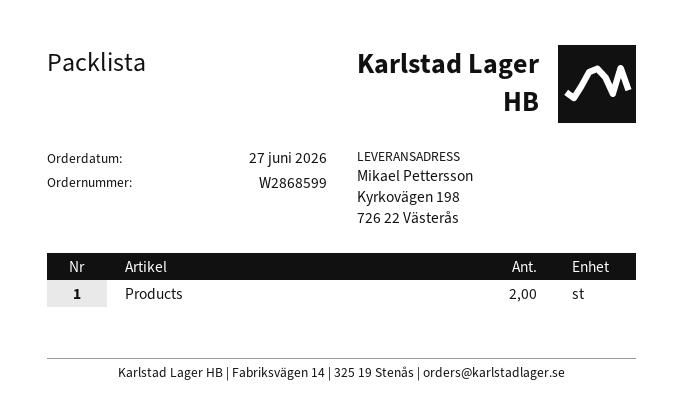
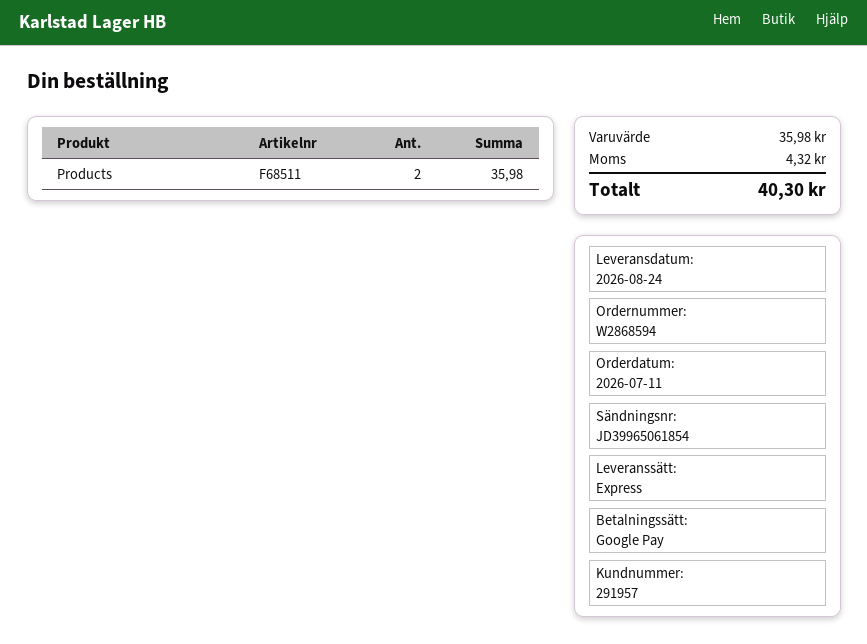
order number: W2868599 -> W2868594
order date: 2026-06-27 -> 2026-07-11

